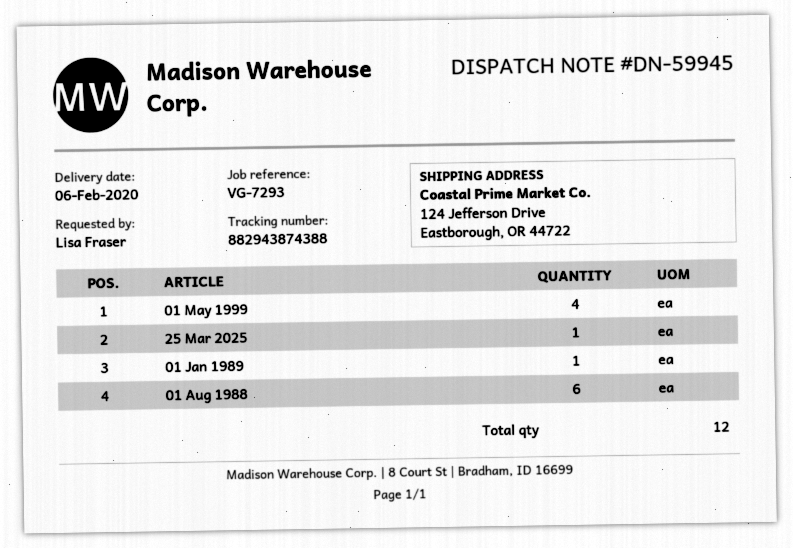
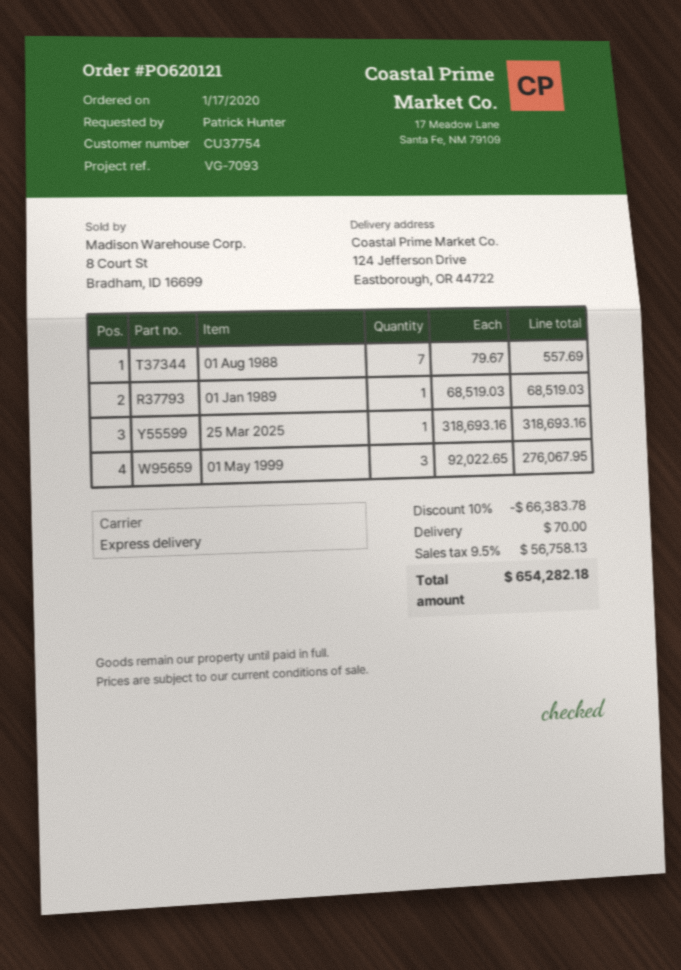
reference: VG-7293 -> VG-7093
ordered by: Lisa Fraser -> Patrick Hunter
01 May 1999: 4 -> 3
01 Aug 1988: 6 -> 7

